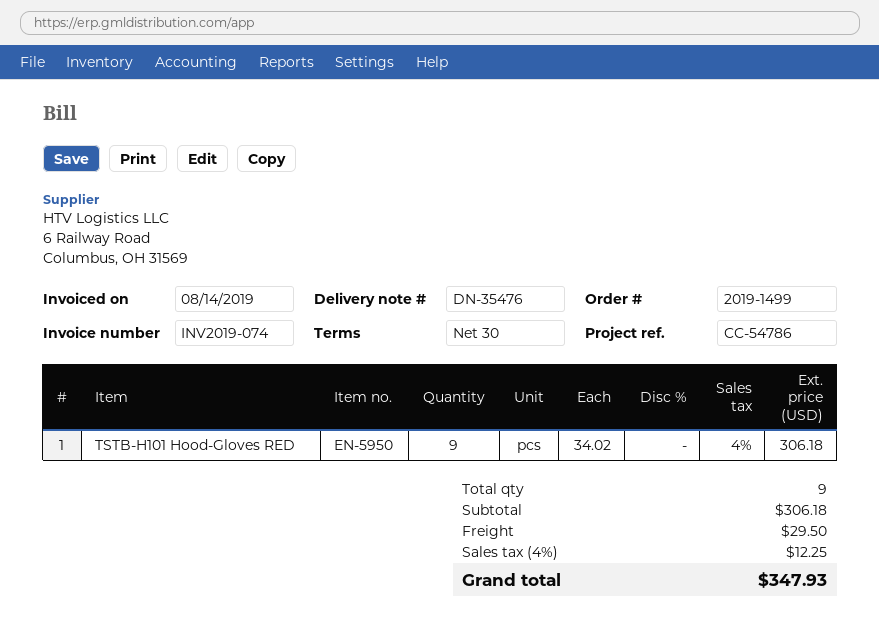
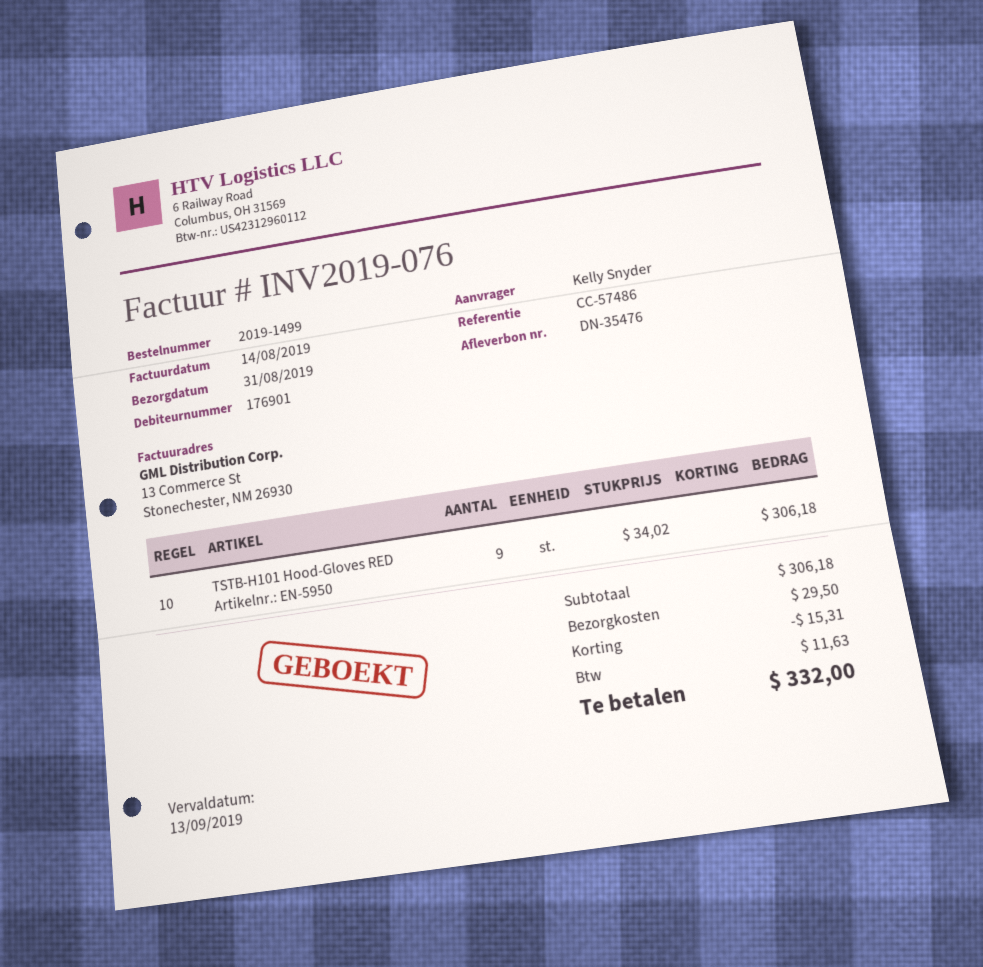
invoice number: INV2019-074 -> INV2019-076
reference: CC-54786 -> CC-57486
discount: none -> 15.31
tax: 12.25 -> 11.63
total: 347.93 -> 332.00

